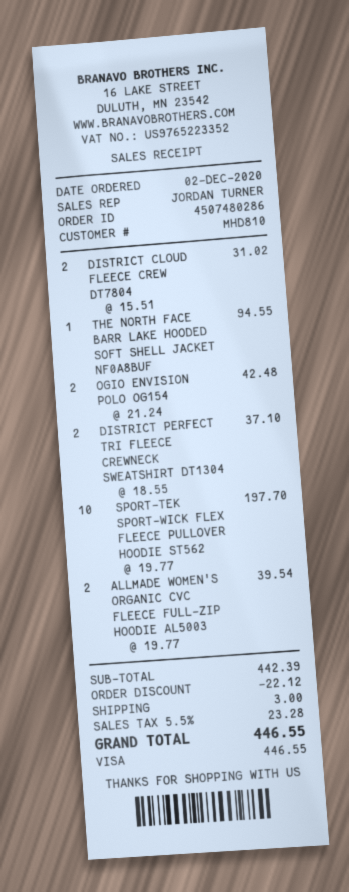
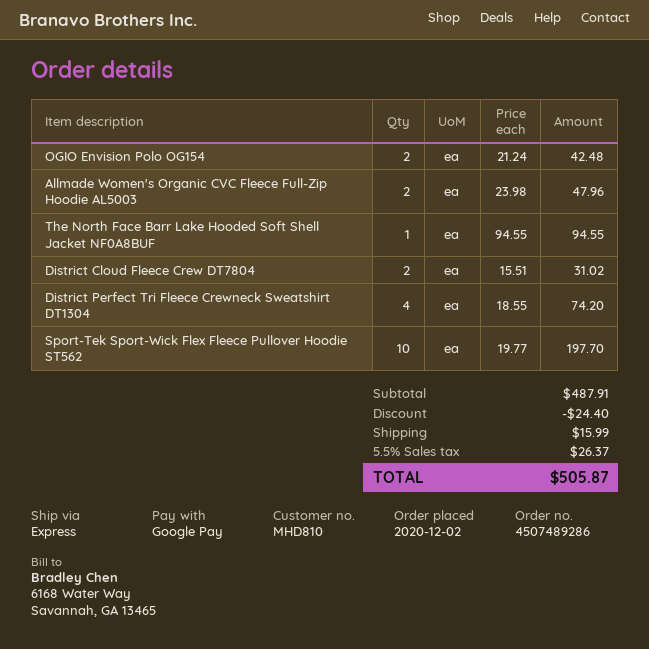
order number: 4507480286 -> 4507489286
payment method: Visa -> Google Pay
DISTRICT PERFECT TRI FLEECE CREWNECK SWEATSHIRT DT1304: 2 x 18.55 = 37.10 -> 4 x 18.55 = 74.20
ALLMADE WOMEN'S ORGANIC CVC FLEECE FULL-ZIP HOODIE AL5003: 2 x 19.77 = 39.54 -> 2 x 23.98 = 47.96
subtotal: 442.39 -> 487.91
discount: 22.12 -> 24.40
shipping: 3.00 -> 15.99
tax: 5.5% = 23.28 -> 5.5% = 26.37
total: 446.55 -> 505.87

